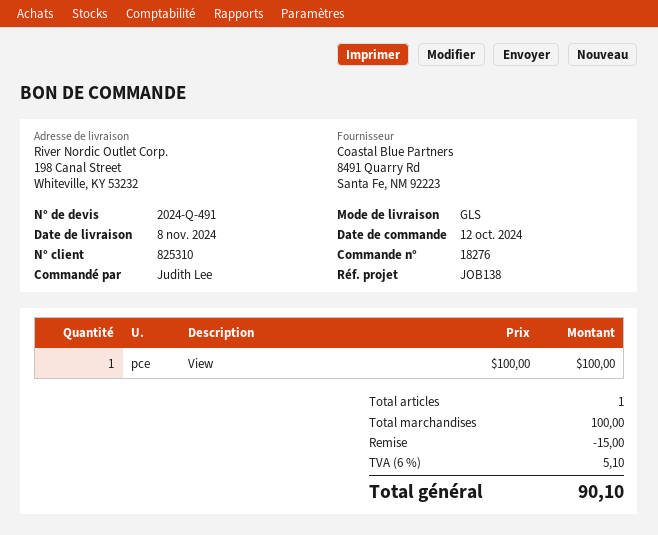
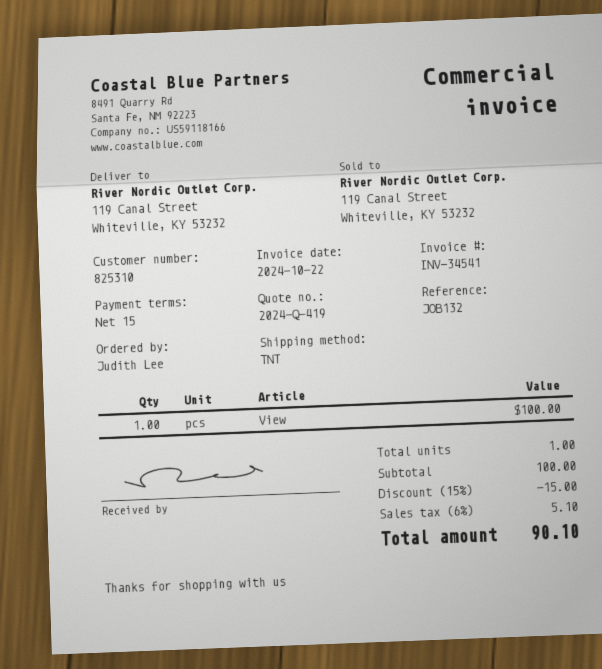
quote number: 2024-Q-491 -> 2024-Q-419
reference: JOB138 -> JOB132
shipping method: GLS -> TNT
ship to: 198 Canal Street, Whiteville, KY 53232 -> 119 Canal Street, Whiteville, KY 53232

